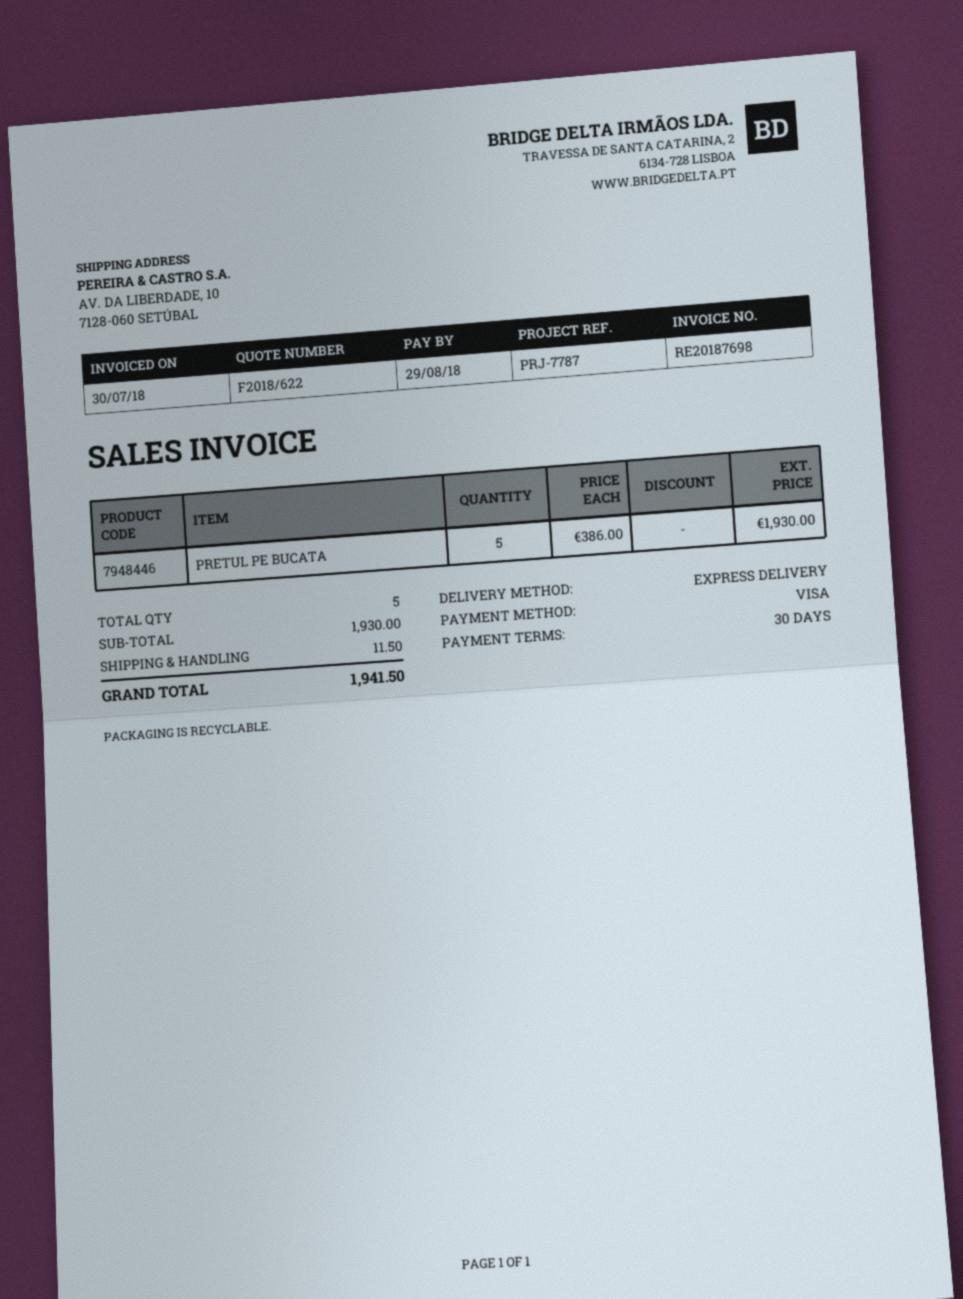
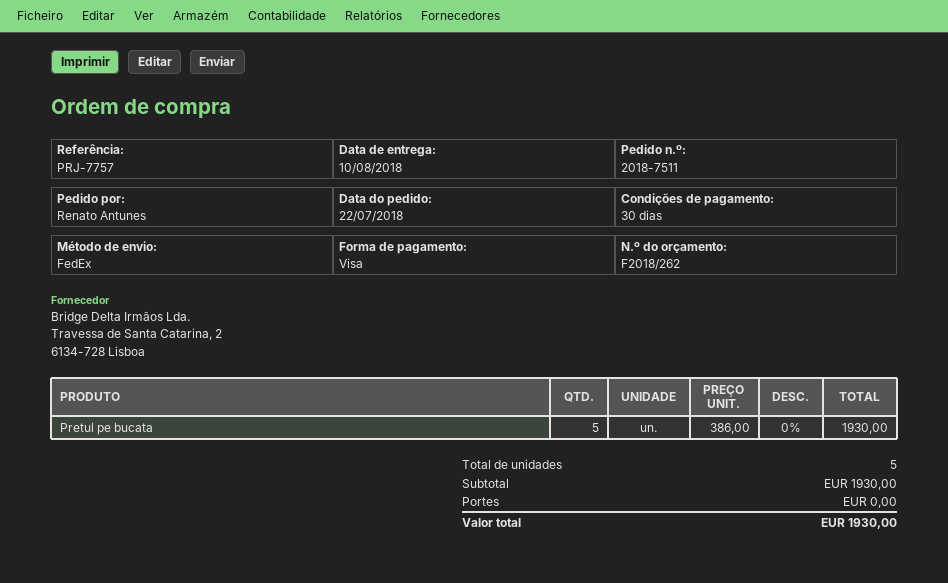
quote number: F2018/622 -> F2018/262
reference: PRJ-7787 -> PRJ-7757
shipping method: express -> FedEx
shipping: 11.50 -> 0.00
total: 1941.50 -> 1930.00

